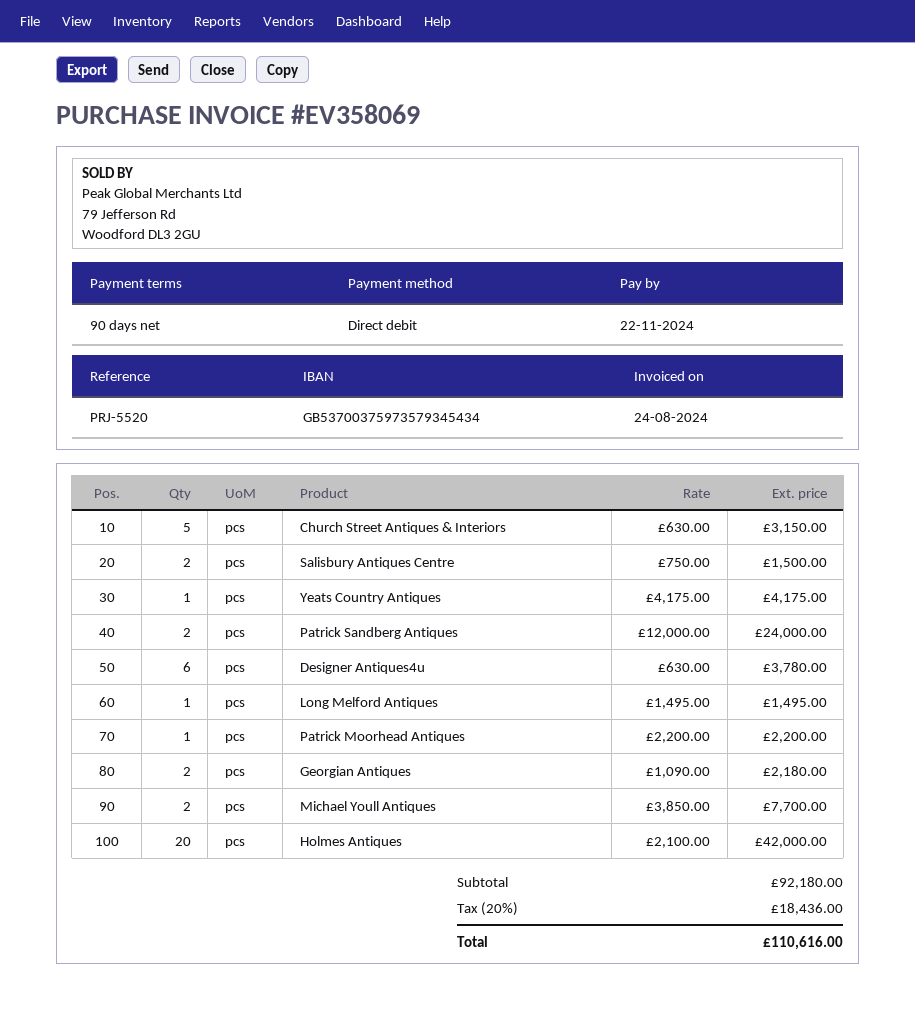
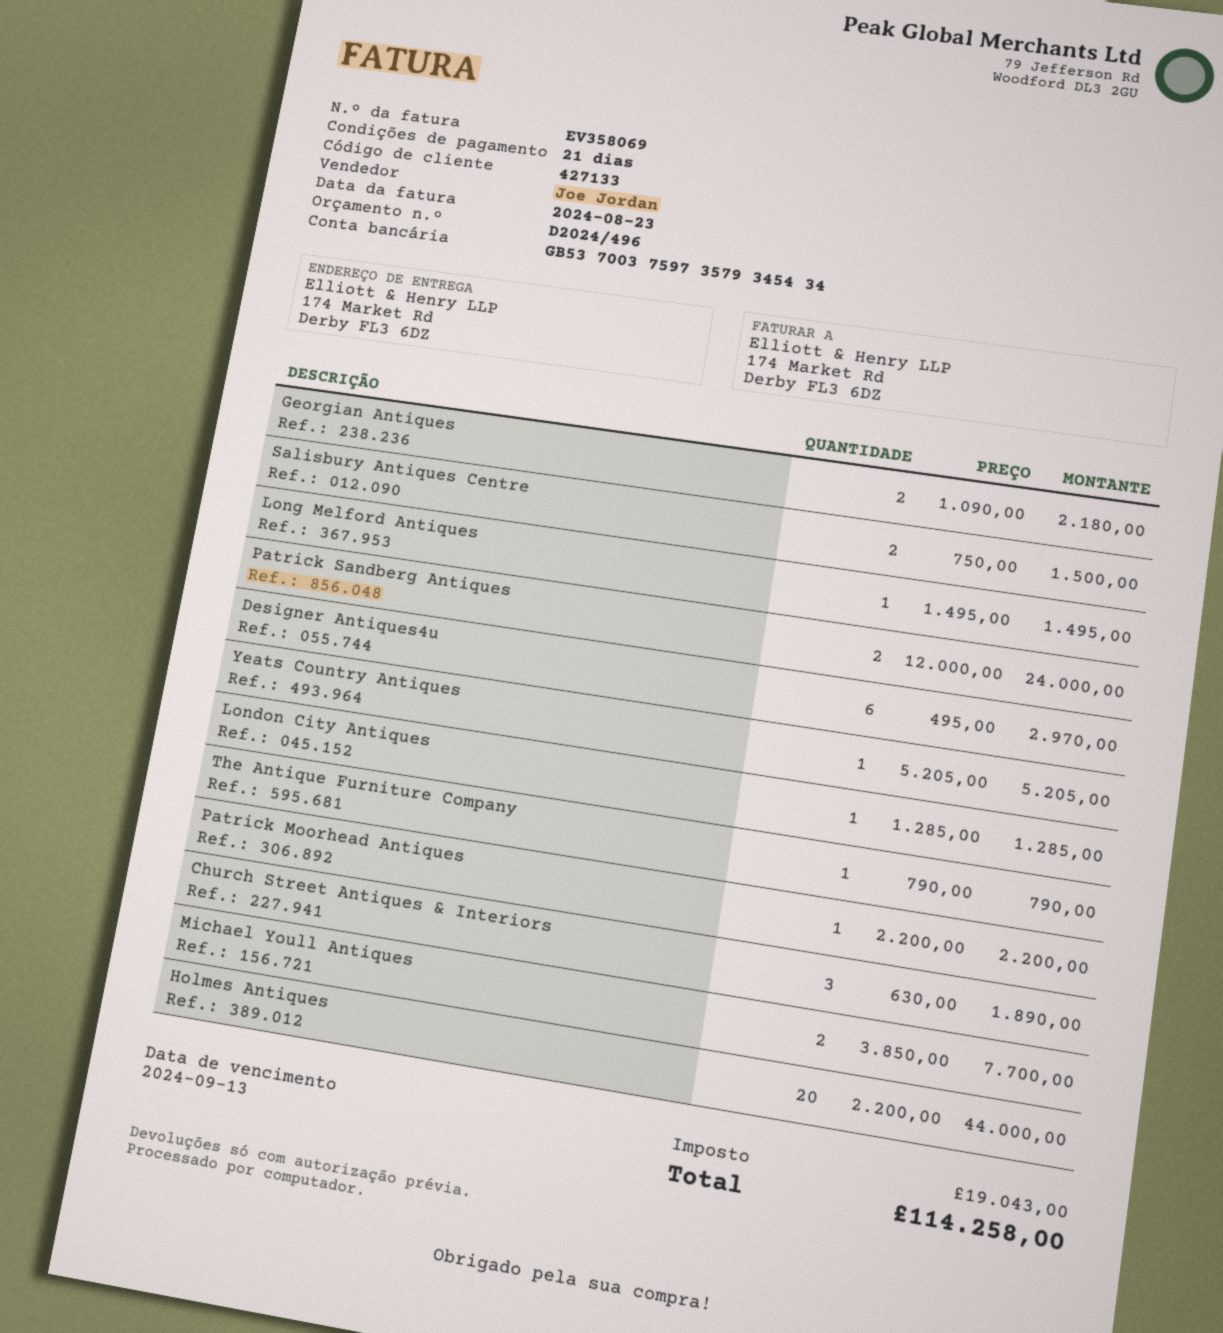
invoice date: 2024-08-24 -> 2024-08-23
payment terms: 90 days -> 21 days
due date: 2024-11-22 -> 2024-09-13
Church Street Antiques & Interiors: 5 x 630.00 = 3150.00 -> 3 x 630.00 = 1890.00
Yeats Country Antiques: 1 x 4175.00 = 4175.00 -> 1 x 5205.00 = 5205.00
Designer Antiques4u: 6 x 630.00 = 3780.00 -> 6 x 495.00 = 2970.00
Holmes Antiques: 20 x 2100.00 = 42000.00 -> 20 x 2200.00 = 44000.00
London City Antiques: none -> 1 x 1285.00 = 1285.00
The Antique Furniture Company: none -> 1 x 790.00 = 790.00
tax: 18436.00 -> 19043.00
total: 110616.00 -> 114258.00

